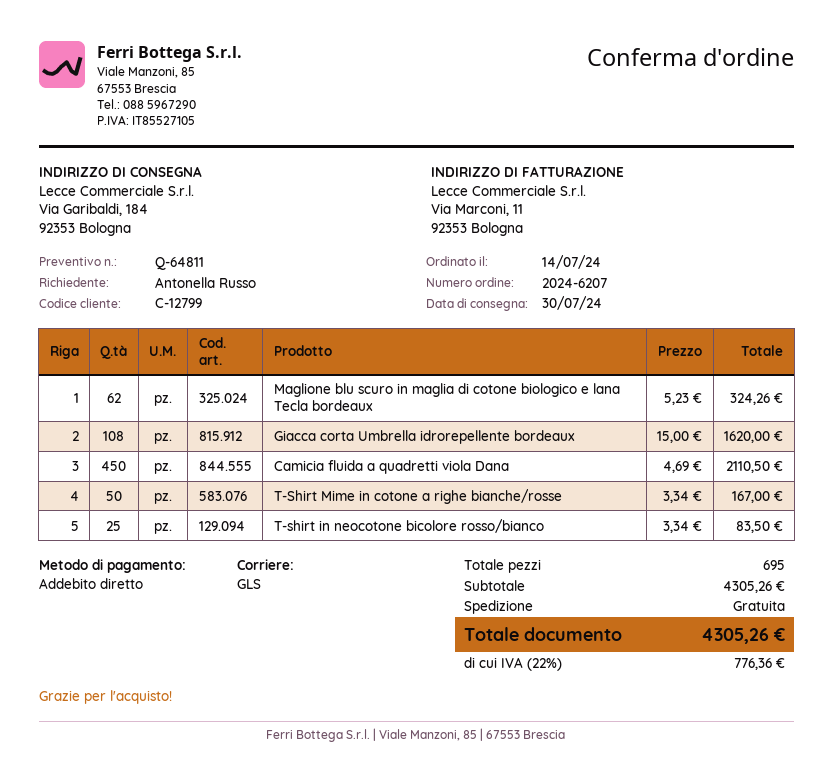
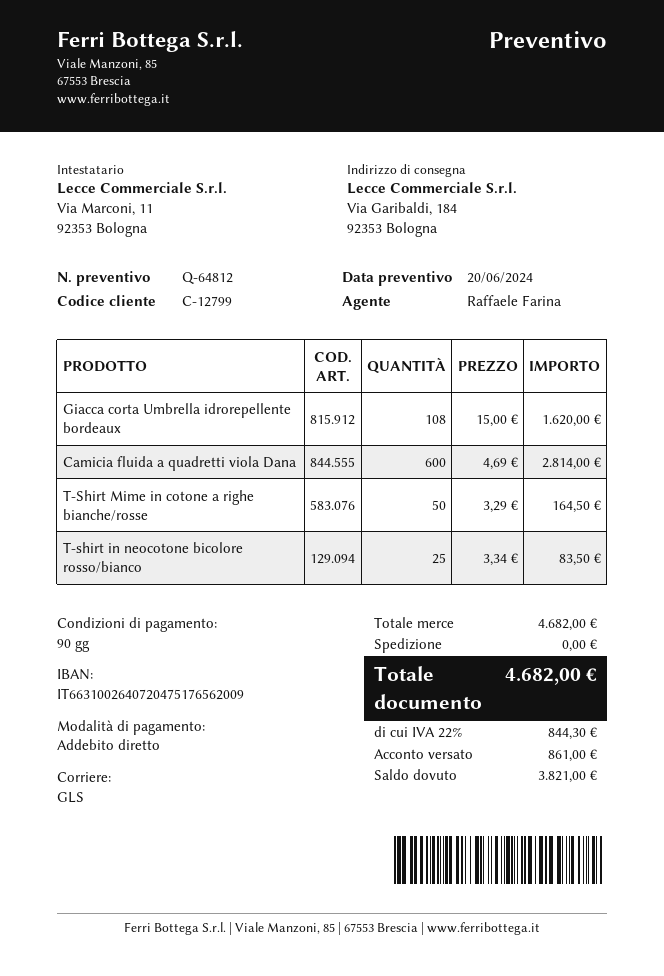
quote number: Q-64811 -> Q-64812
Maglione blu scuro in maglia di cotone biologico e lana Tecla bordeaux: 62 x 5.23 = 324.26 -> none
Camicia fluida a quadretti viola Dana: 450 x 4.69 = 2110.50 -> 600 x 4.69 = 2814.00
T-Shirt Mime in cotone a righe bianche/rosse: 50 x 3.34 = 167.00 -> 50 x 3.29 = 164.50
subtotal: 4305.26 -> 4682.00
tax: 22% = 776.36 -> 22% = 844.30
total: 4305.26 -> 4682.00

